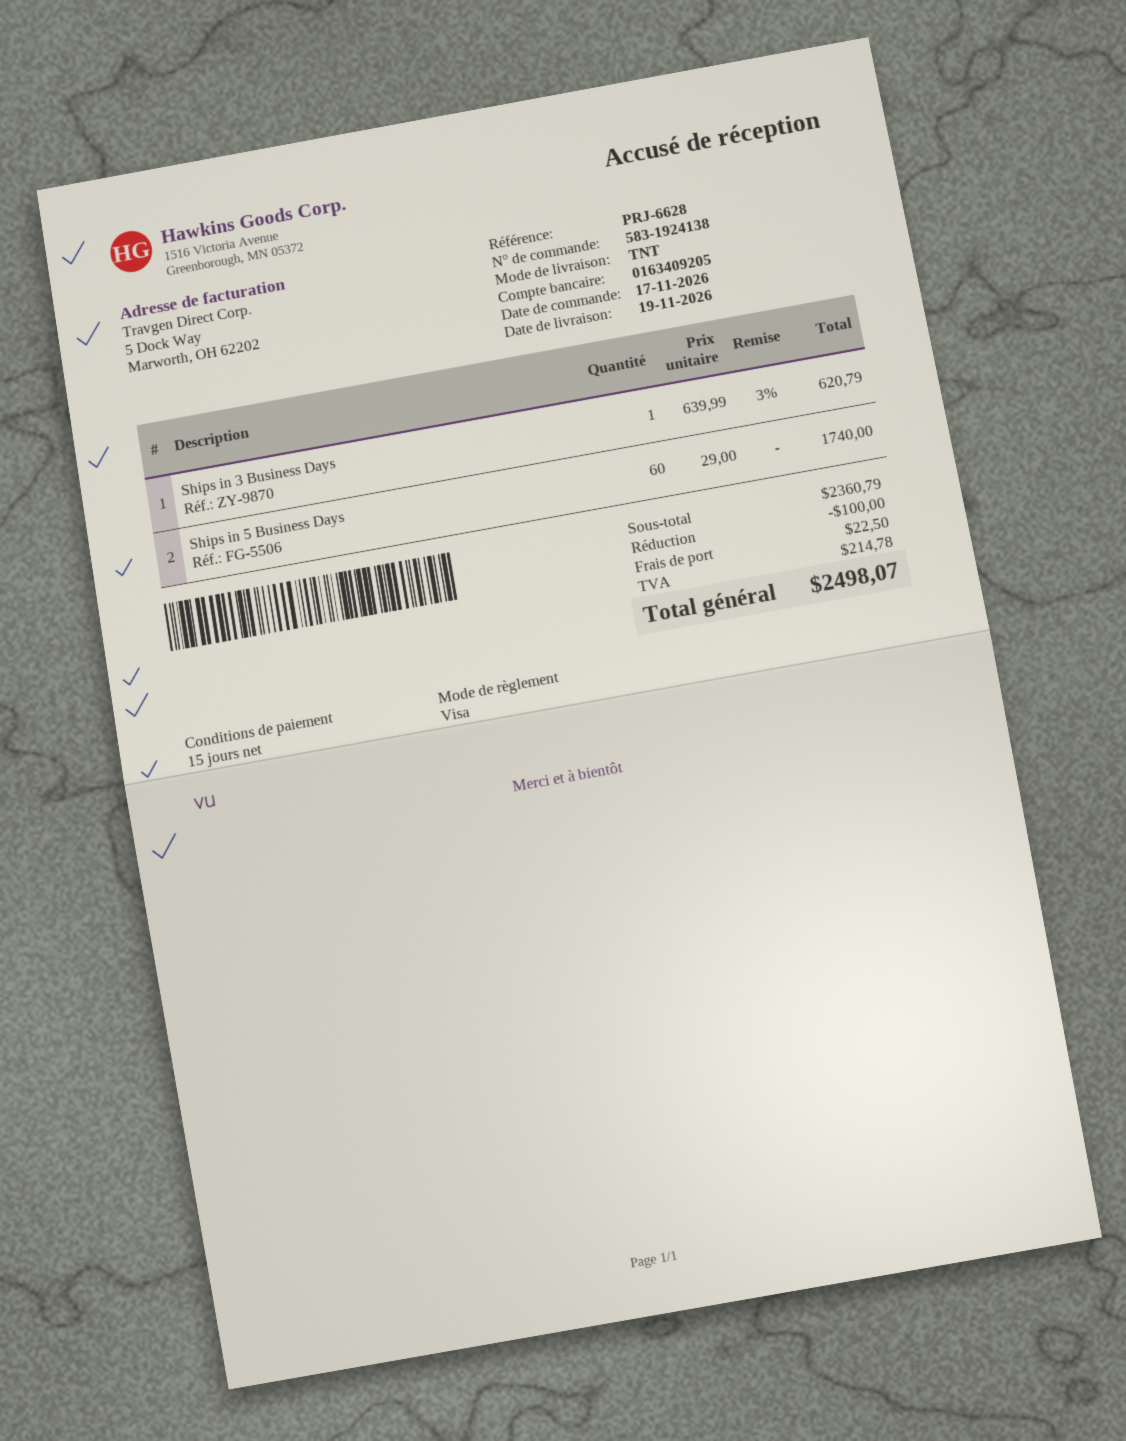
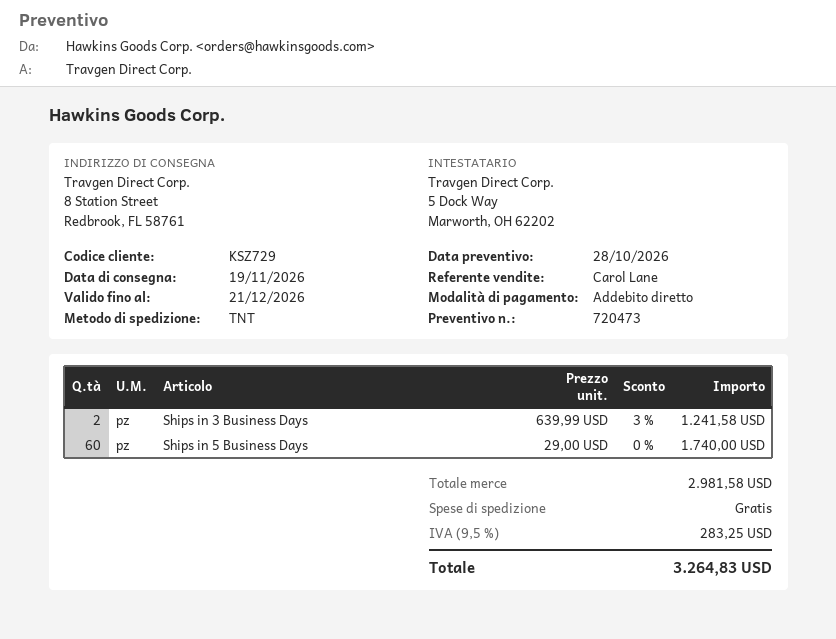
payment method: Visa -> direct debit
Ships in 3 Business Days: 1 x 639.99 - 3% = 620.79 -> 2 x 639.99 - 3% = 1241.58
subtotal: 2360.79 -> 2981.58
discount: 100.00 -> none
shipping: 22.50 -> 0.00
tax: 214.78 -> 283.25
total: 2498.07 -> 3264.83

